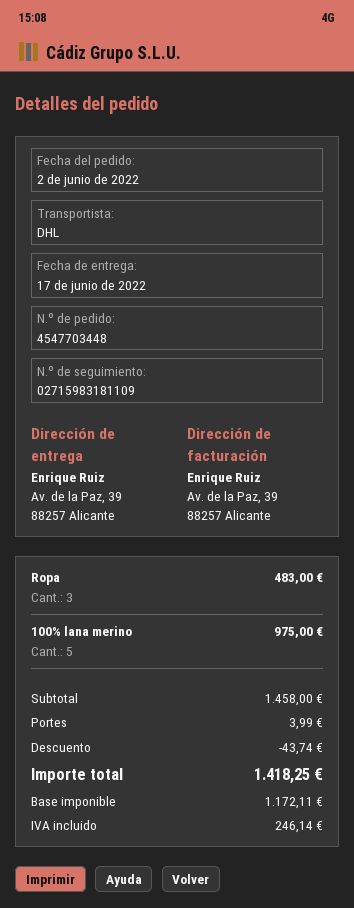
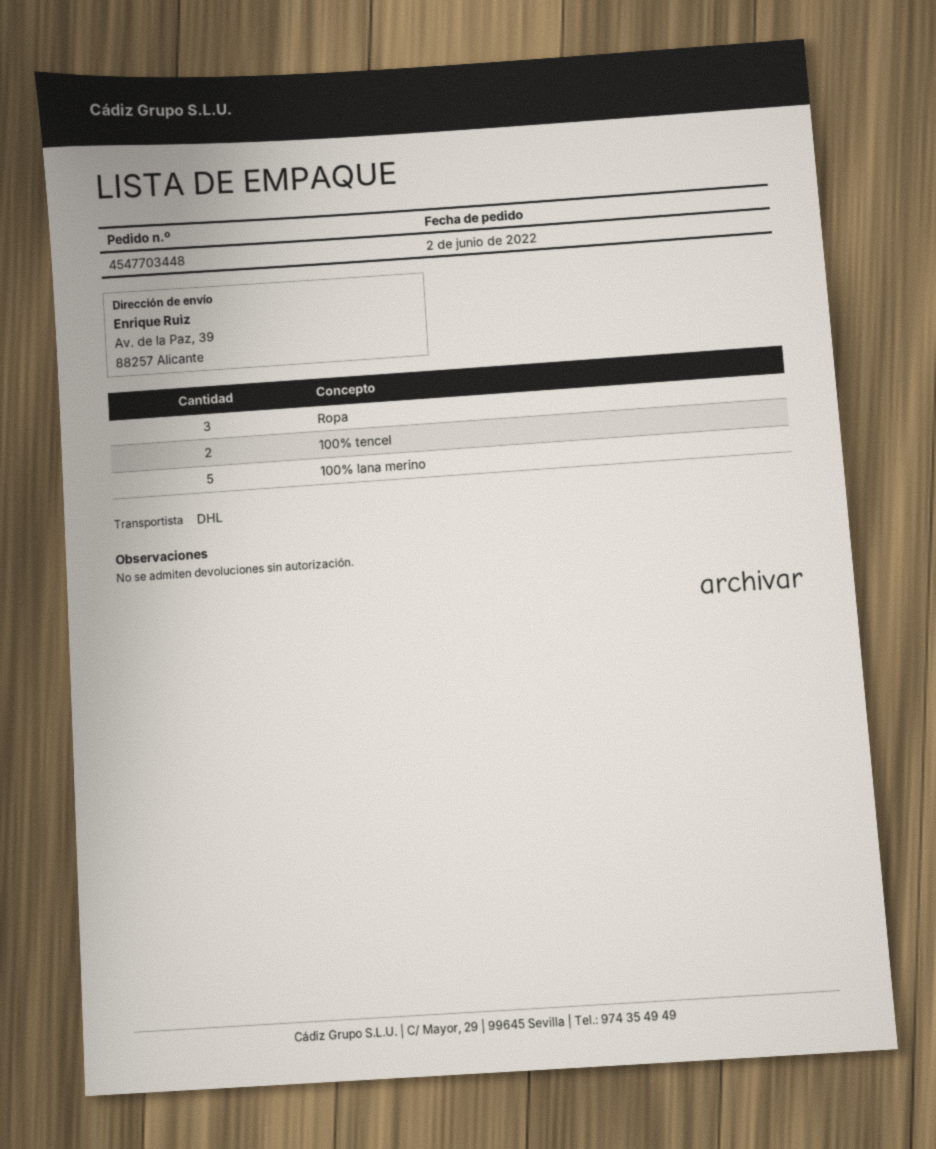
100% tencel: none -> 2

